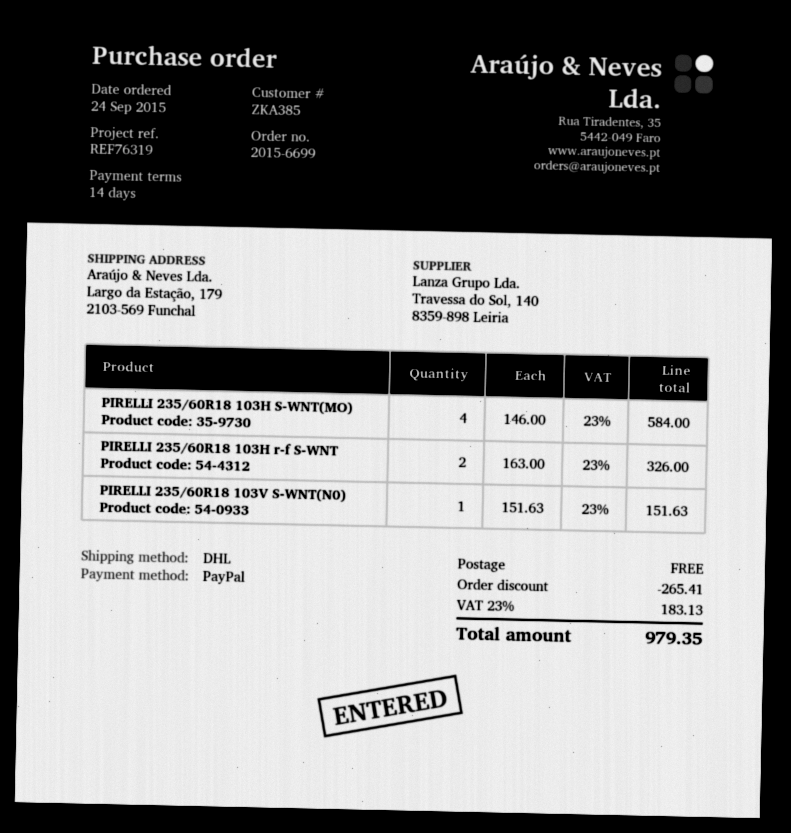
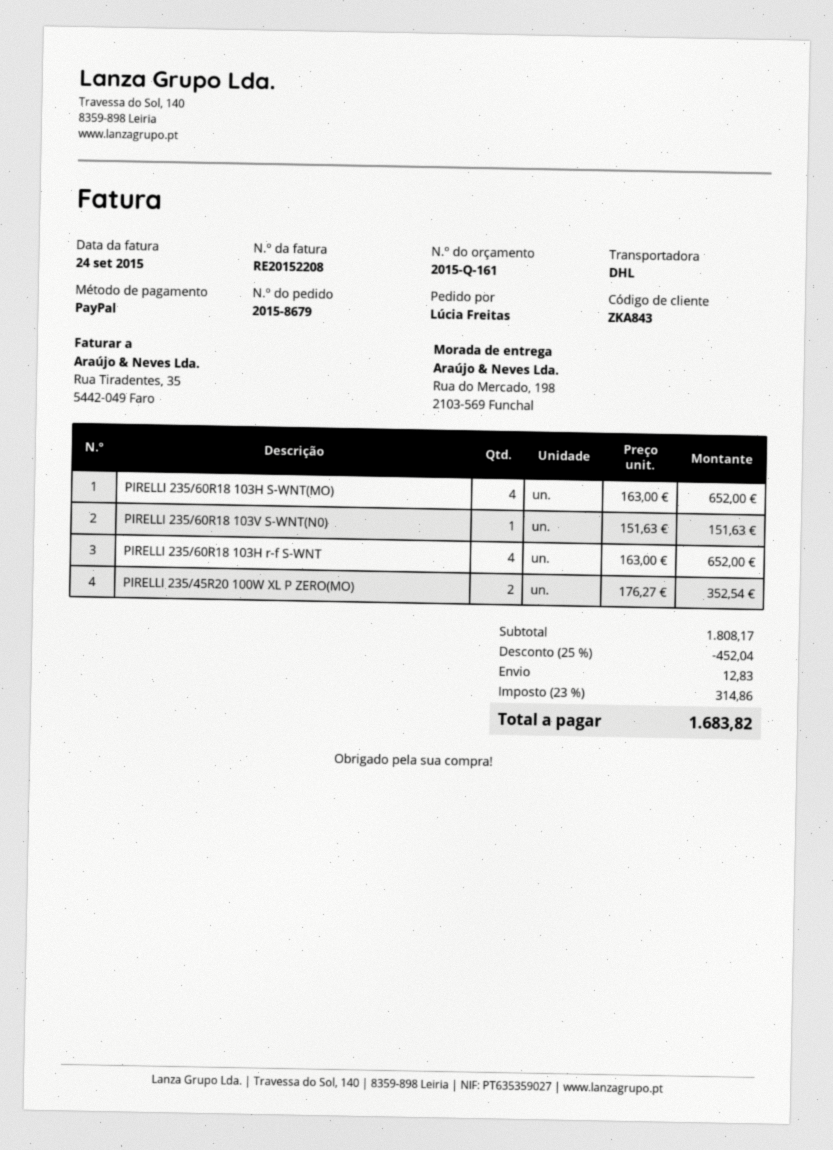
order number: 2015-6699 -> 2015-8679
customer number: ZKA385 -> ZKA843
ship to: Largo da Estação, 179, 2103-569 Funchal -> Rua do Mercado, 198, 2103-569 Funchal
PIRELLI 235/60R18 103H S-WNT(MO): 4 x 146.00 = 584.00 -> 4 x 163.00 = 652.00
PIRELLI 235/60R18 103H r-f S-WNT: 2 x 163.00 = 326.00 -> 4 x 163.00 = 652.00
PIRELLI 235/45R20 100W XL P ZERO(MO): none -> 2 x 176.27 = 352.54
discount: 265.41 -> 452.04
shipping: 0.00 -> 12.83
tax: 23% = 183.13 -> 23% = 314.86
total: 979.35 -> 1683.82

